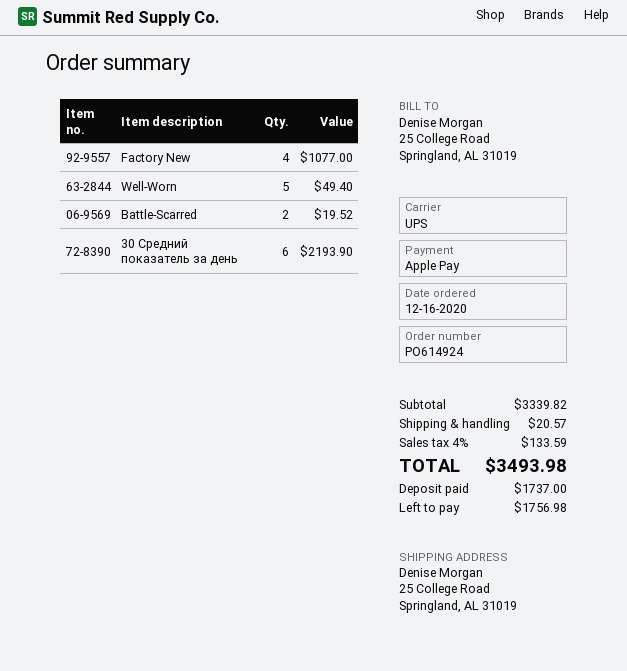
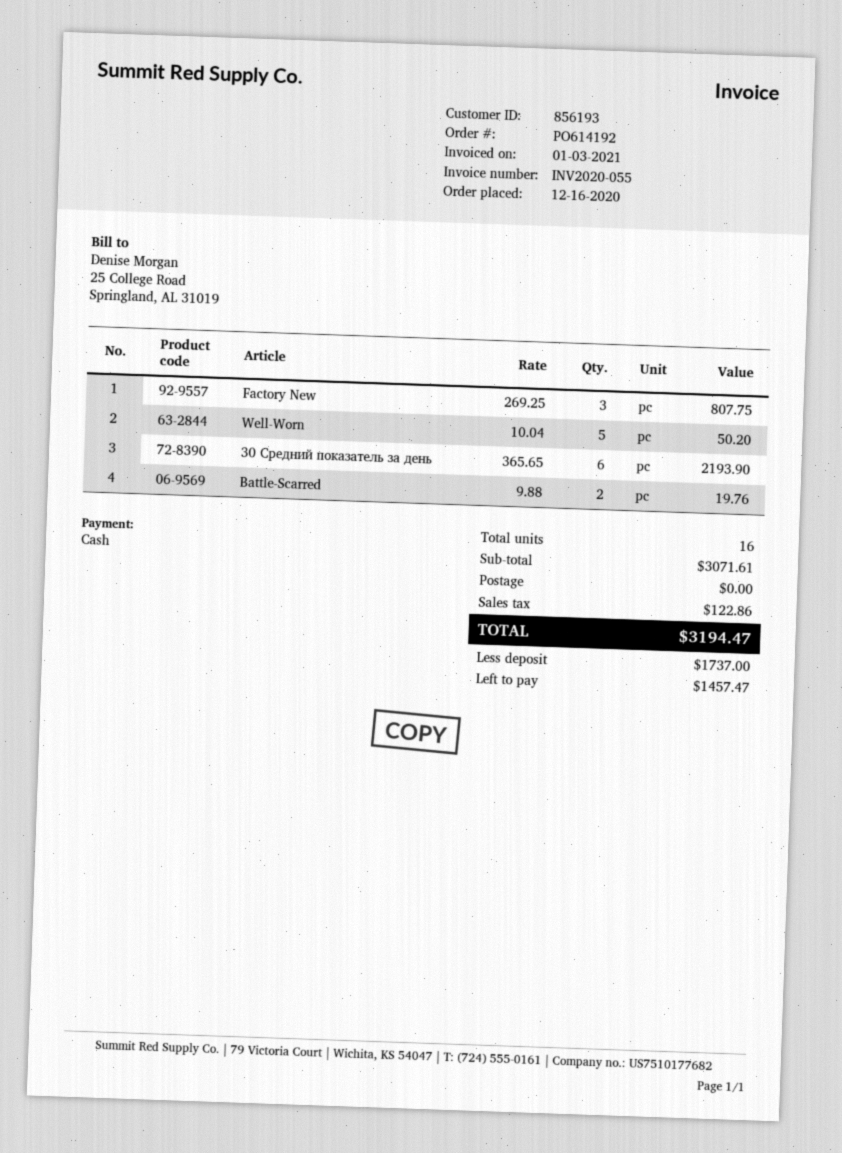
order number: PO614924 -> PO614192
payment method: Apple Pay -> cash
Factory New: 4 for 1077.00 -> 3 for 807.75
Well-Worn: 5 for 49.40 -> 5 for 50.20
Battle-Scarred: 2 for 19.52 -> 2 for 19.76
subtotal: 3339.82 -> 3071.61
shipping: 20.57 -> 0.00
tax: 133.59 -> 122.86
total: 3493.98 -> 3194.47
balance: 1756.98 -> 1457.47

